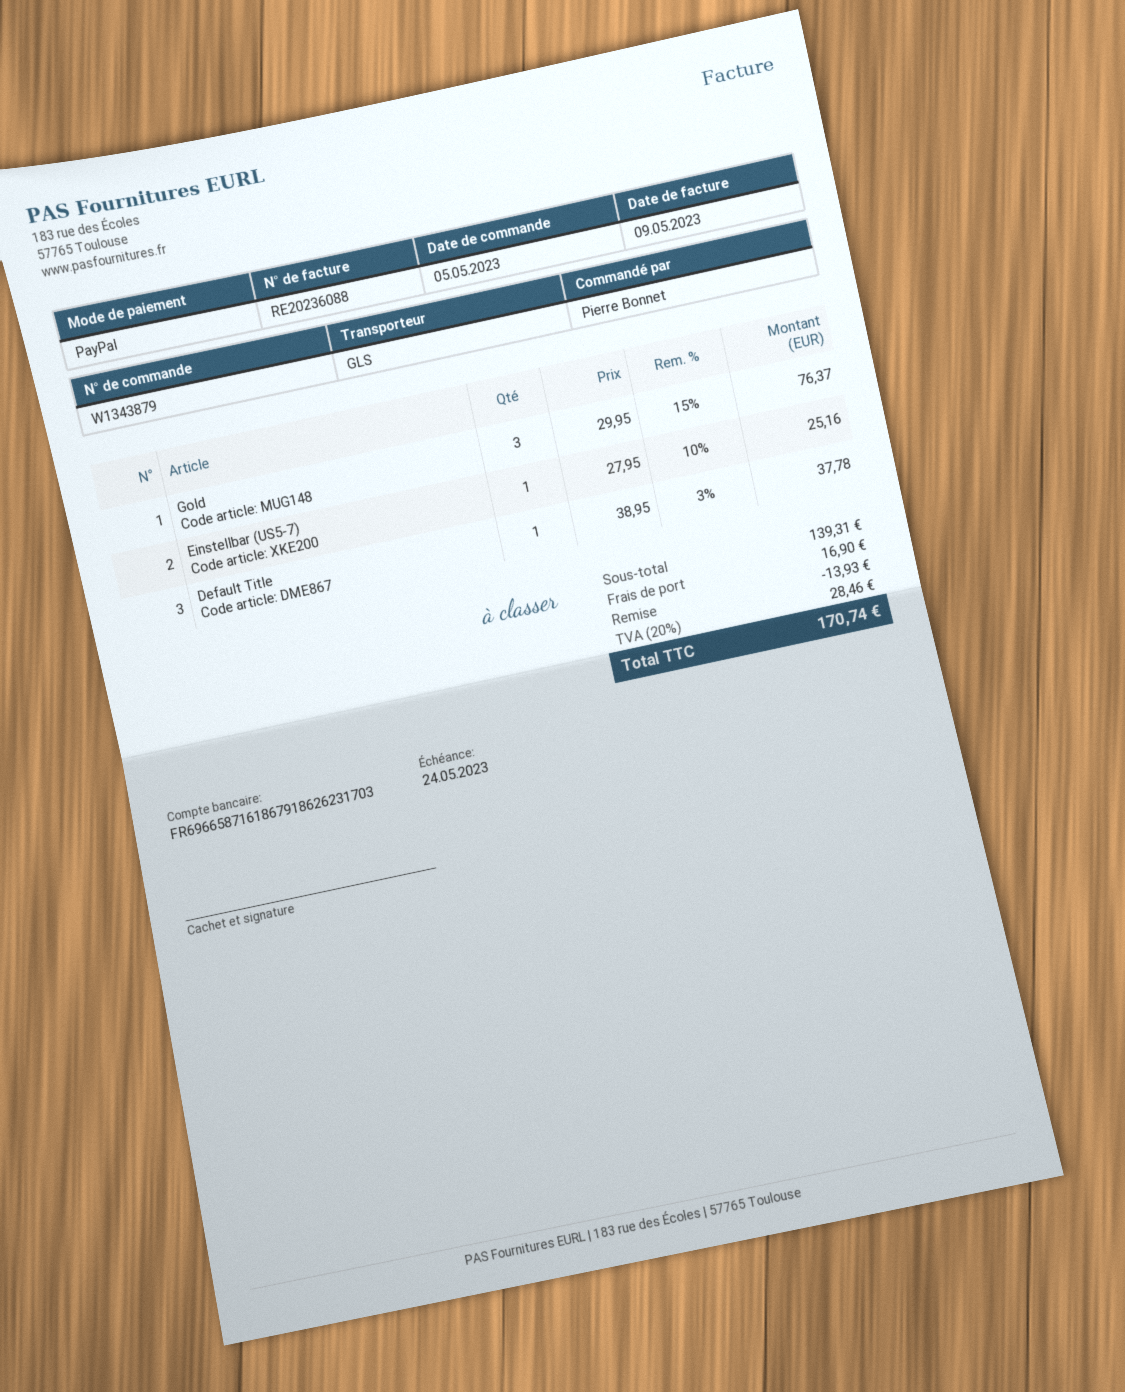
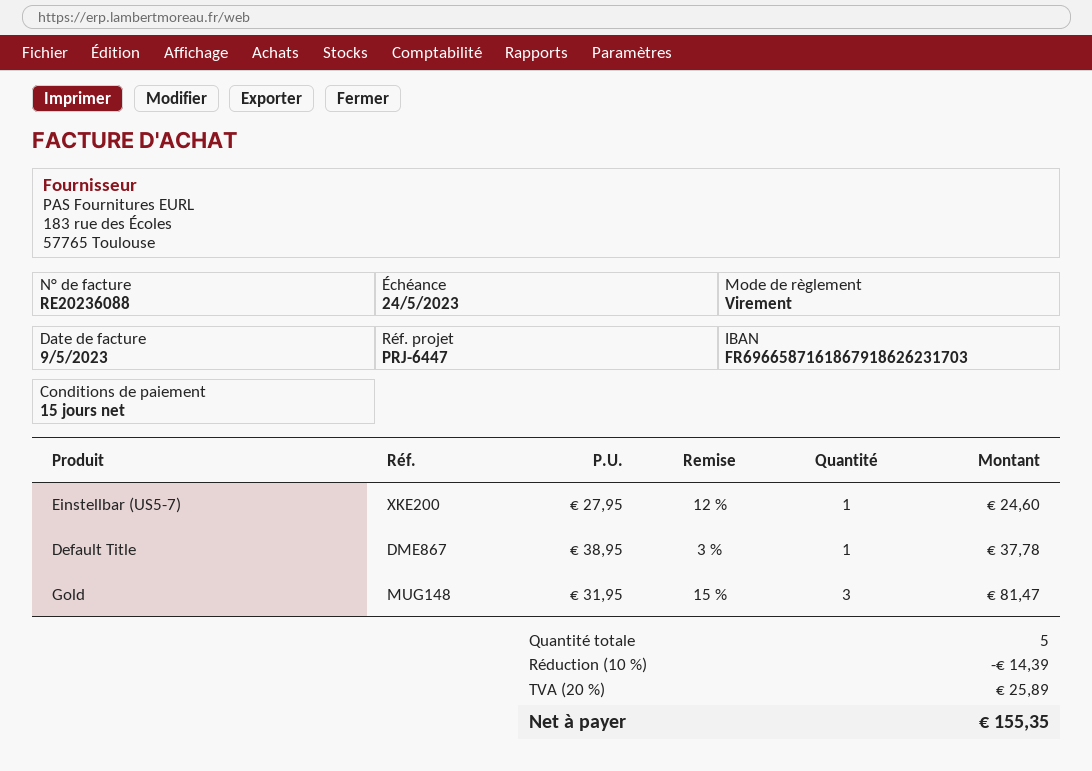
payment method: PayPal -> bank transfer
Gold: 3 x 29.95 - 15% = 76.37 -> 3 x 31.95 - 15% = 81.47
Einstellbar (US5-7): 1 x 27.95 - 10% = 25.16 -> 1 x 27.95 - 12% = 24.60
discount: 13.93 -> 14.39
shipping: 16.90 -> none
tax: 20% = 28.46 -> 20% = 25.89
total: 170.74 -> 155.35

